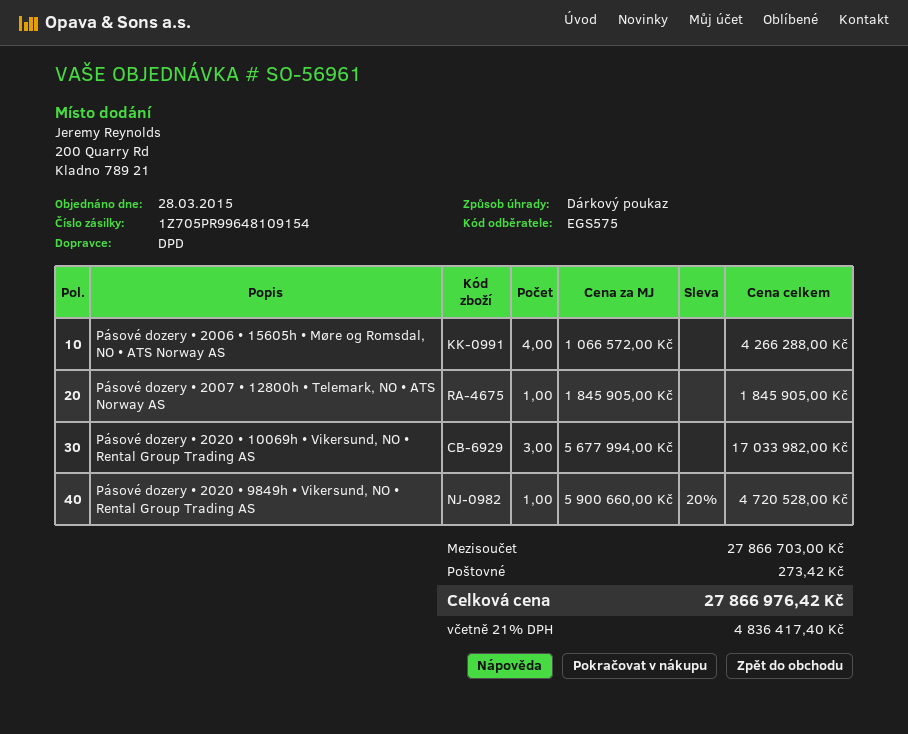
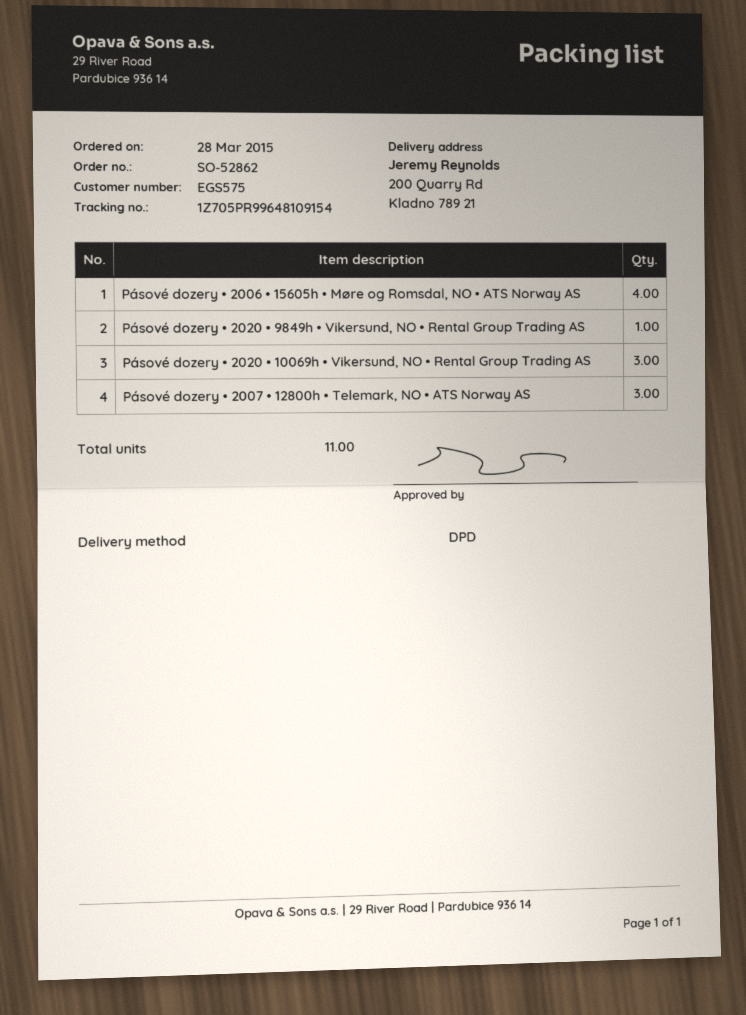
order number: SO-56961 -> SO-52862
Pásové dozery • 2007 • 12800h • Telemark, NO • ATS Norway AS: 1 -> 3

